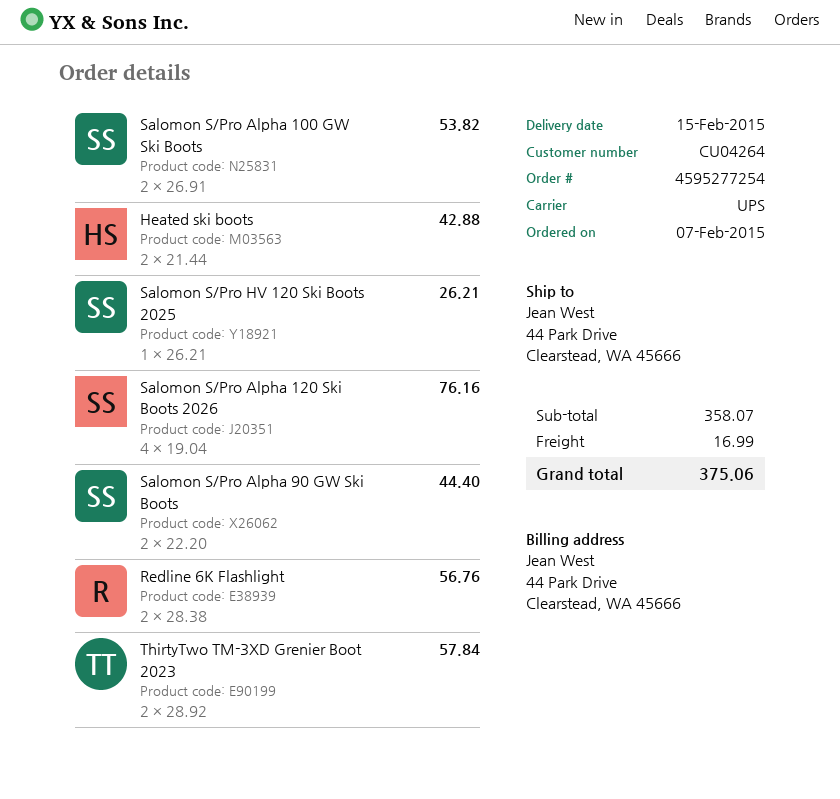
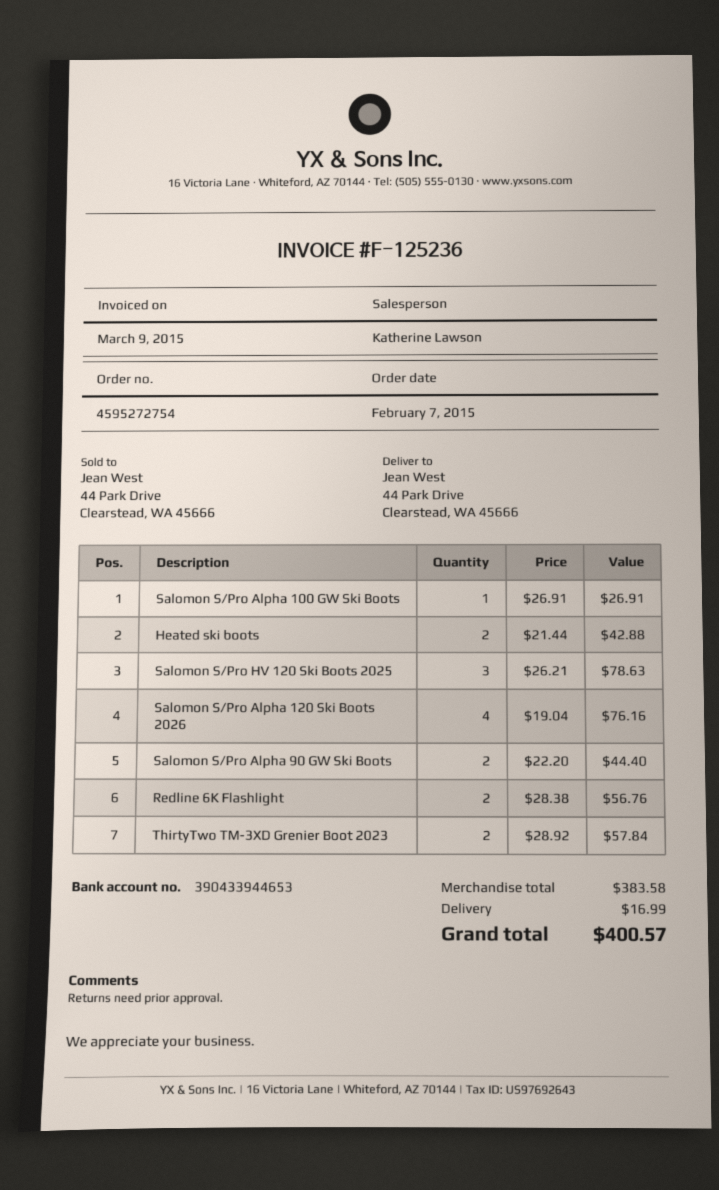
order number: 4595277254 -> 4595272754
Salomon S/Pro Alpha 100 GW Ski Boots: 2 x 26.91 = 53.82 -> 1 x 26.91 = 26.91
Salomon S/Pro HV 120 Ski Boots 2025: 1 x 26.21 = 26.21 -> 3 x 26.21 = 78.63
subtotal: 358.07 -> 383.58
total: 375.06 -> 400.57

